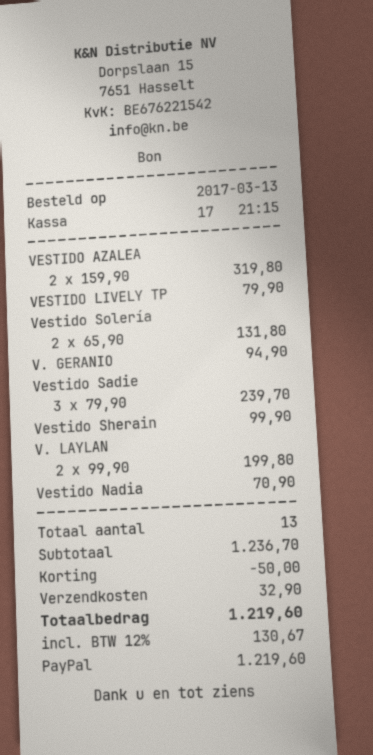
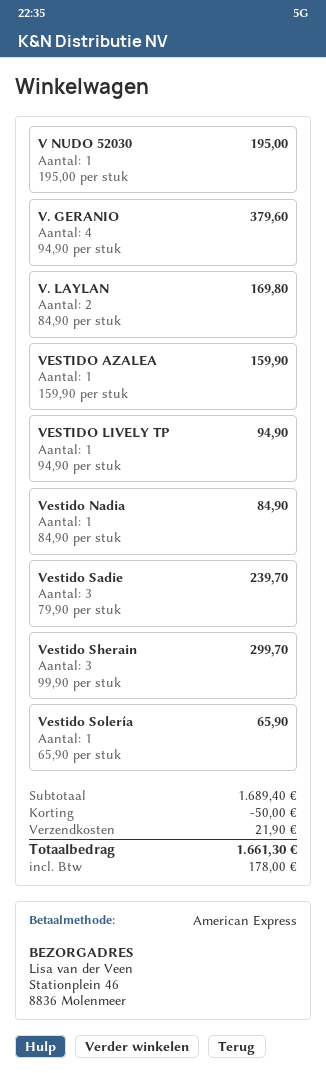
payment method: PayPal -> American Express
VESTIDO AZALEA: 2 x 159.90 = 319.80 -> 1 x 159.90 = 159.90
VESTIDO LIVELY TP: 1 x 79.90 = 79.90 -> 1 x 94.90 = 94.90
Vestido Solería: 2 x 65.90 = 131.80 -> 1 x 65.90 = 65.90
V. GERANIO: 1 x 94.90 = 94.90 -> 4 x 94.90 = 379.60
Vestido Sherain: 1 x 99.90 = 99.90 -> 3 x 99.90 = 299.70
V. LAYLAN: 2 x 99.90 = 199.80 -> 2 x 84.90 = 169.80
Vestido Nadia: 1 x 70.90 = 70.90 -> 1 x 84.90 = 84.90
V NUDO 52030: none -> 1 x 195.00 = 195.00
subtotal: 1236.70 -> 1689.40
shipping: 32.90 -> 21.90
tax: 130.67 -> 178.00
total: 1219.60 -> 1661.30

